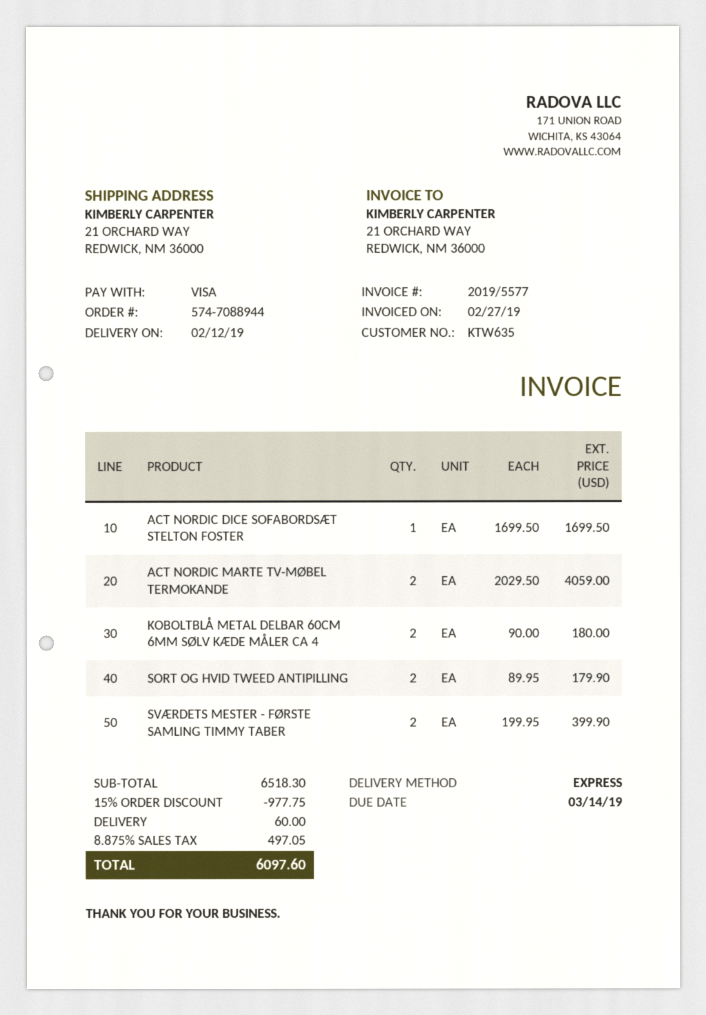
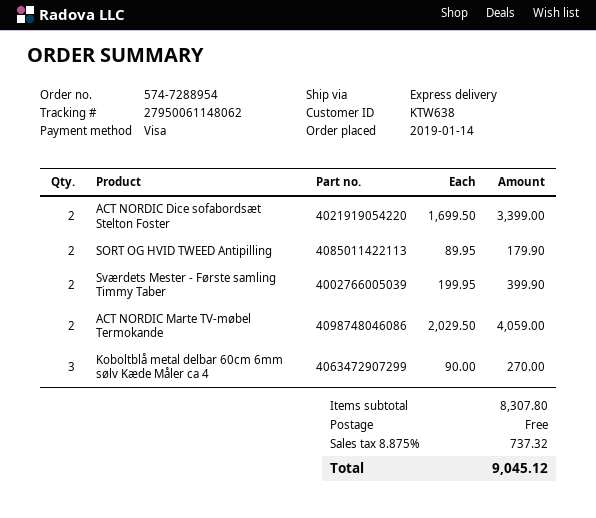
order number: 574-7088944 -> 574-7288954
customer number: KTW635 -> KTW638
ACT NORDIC DICE SOFABORDSÆT STELTON FOSTER: 1 x 1699.50 = 1699.50 -> 2 x 1699.50 = 3399.00
KOBOLTBLÅ METAL DELBAR 60CM 6MM SØLV KÆDE MÅLER CA 4: 2 x 90.00 = 180.00 -> 3 x 90.00 = 270.00
subtotal: 6518.30 -> 8307.80
discount: 15% = 977.75 -> none
shipping: 60.00 -> 0.00
tax: 8.875% = 497.05 -> 8.875% = 737.32
total: 6097.60 -> 9045.12

